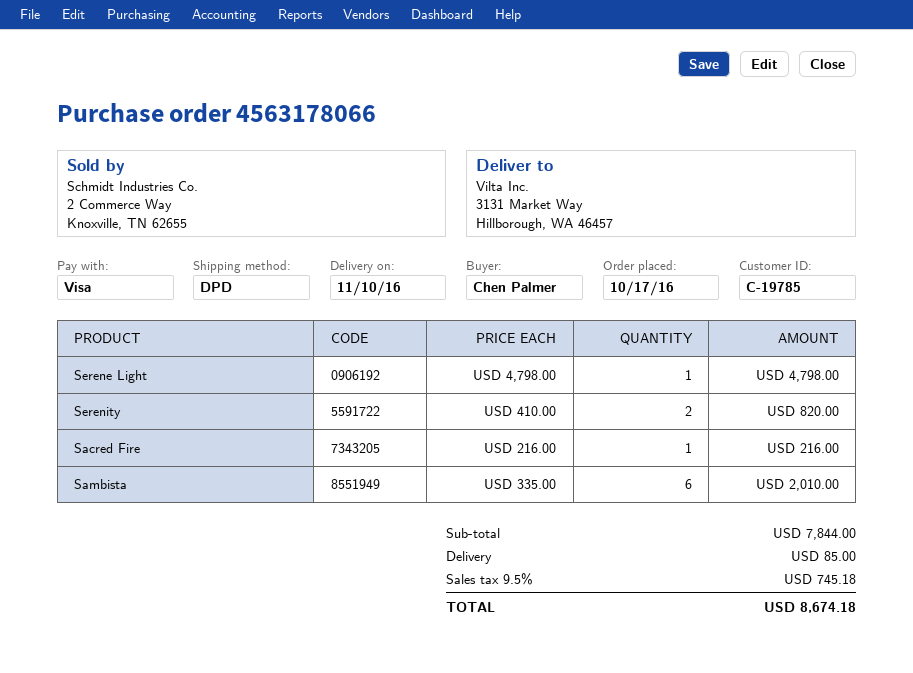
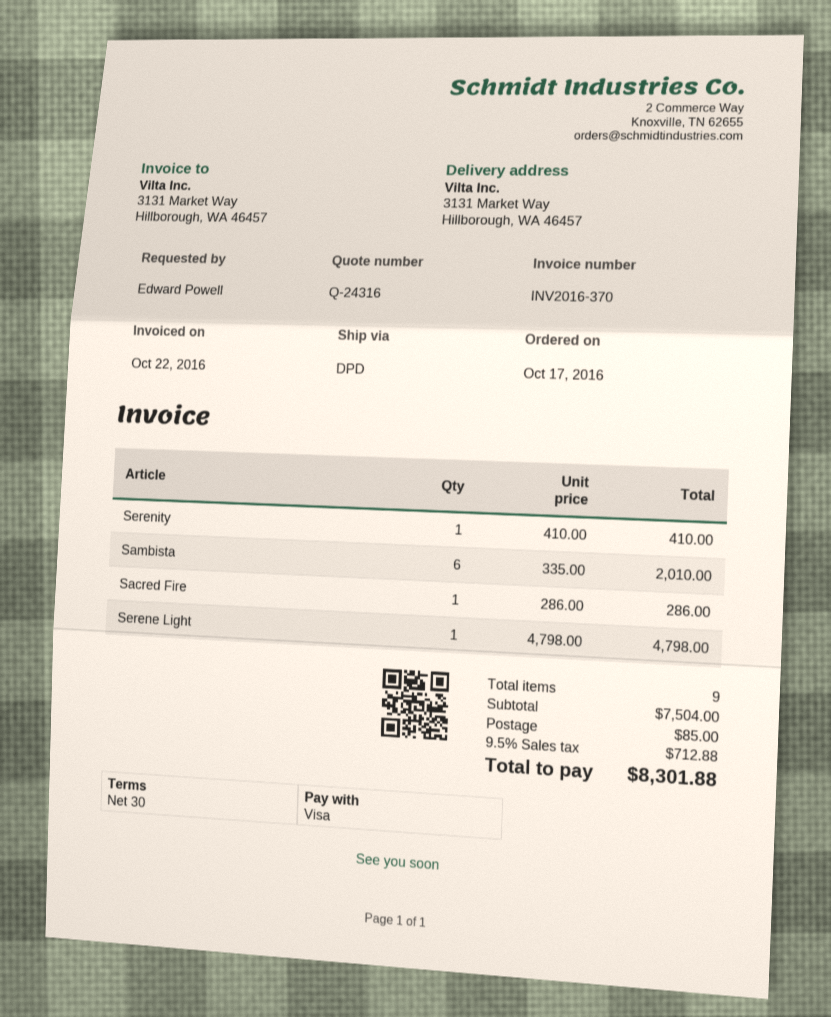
ordered by: Chen Palmer -> Edward Powell
Serenity: 2 x 410.00 = 820.00 -> 1 x 410.00 = 410.00
Sacred Fire: 1 x 216.00 = 216.00 -> 1 x 286.00 = 286.00
subtotal: 7844.00 -> 7504.00
tax: 9.5% = 745.18 -> 9.5% = 712.88
total: 8674.18 -> 8301.88

